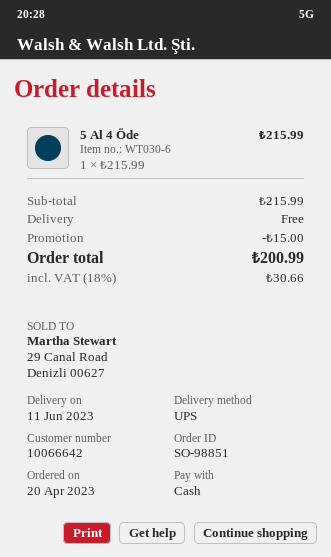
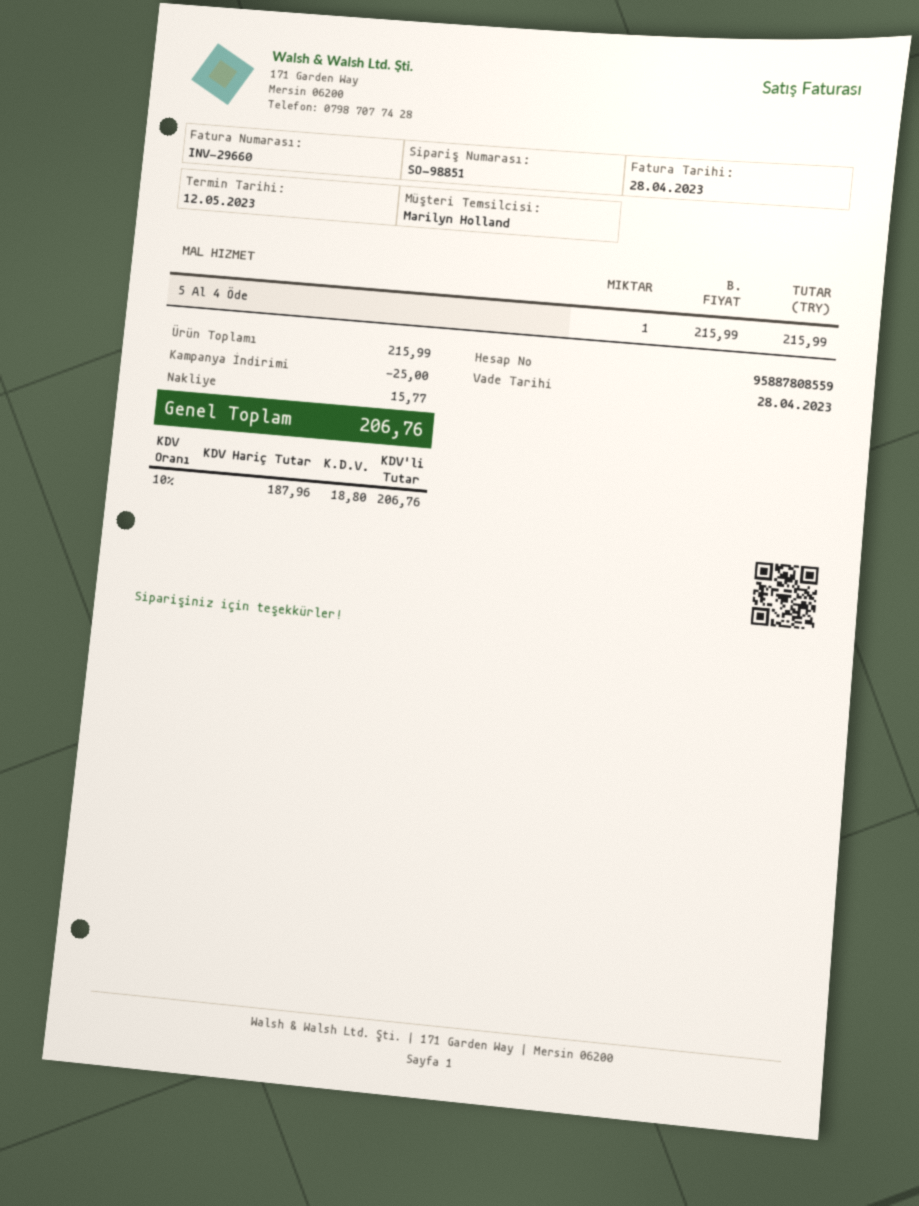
delivery date: 2023-06-11 -> 2023-05-12
discount: 15.00 -> 25.00
shipping: 0.00 -> 15.77
tax: 18% = 30.66 -> 10% = 18.80
total: 200.99 -> 206.76

